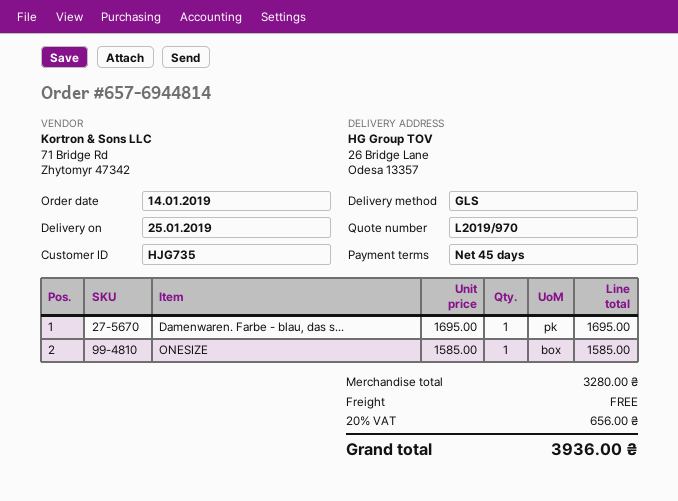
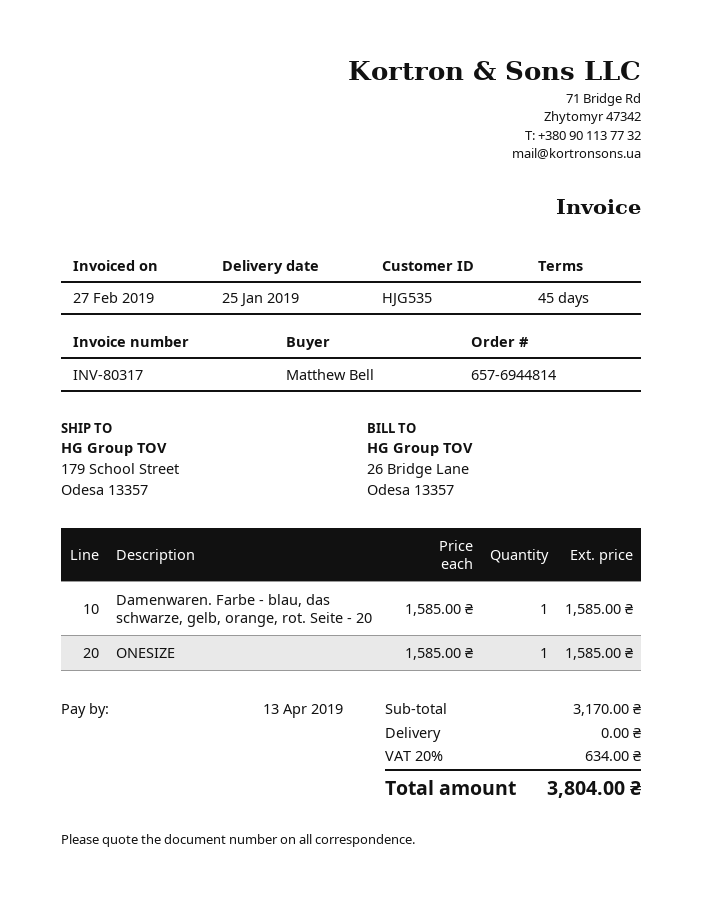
customer number: HJG735 -> HJG535
ship to: 26 Bridge Lane, Odesa 13357 -> 179 School Street, Odesa 13357
Damenwaren. Farbe - blau, das s...: 1 x 1695.00 = 1695.00 -> 1 x 1585.00 = 1585.00
subtotal: 3280.00 -> 3170.00
tax: 20% = 656.00 -> 20% = 634.00
total: 3936.00 -> 3804.00

